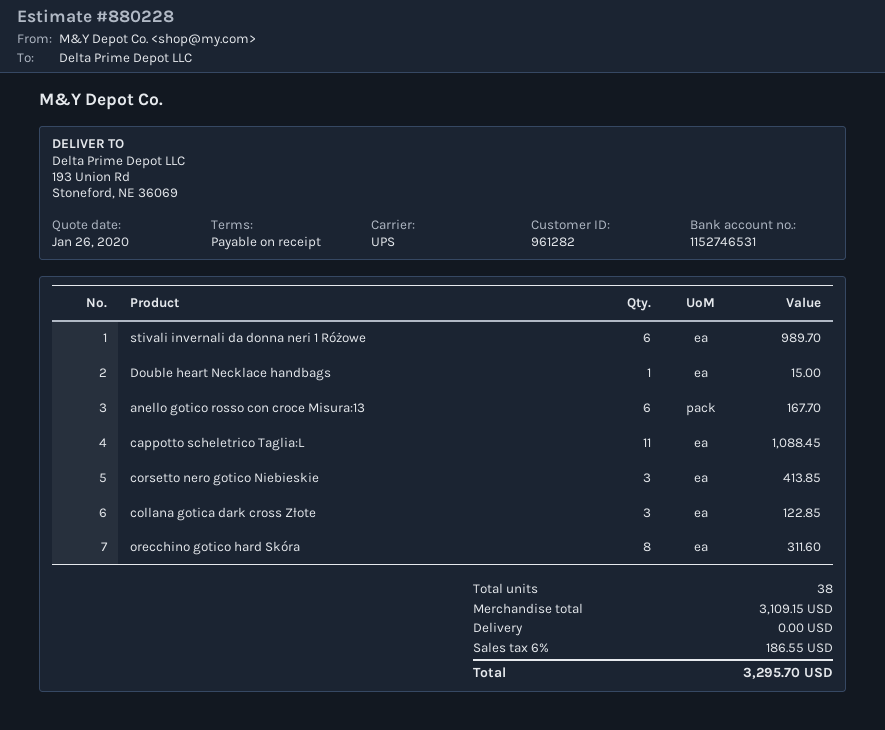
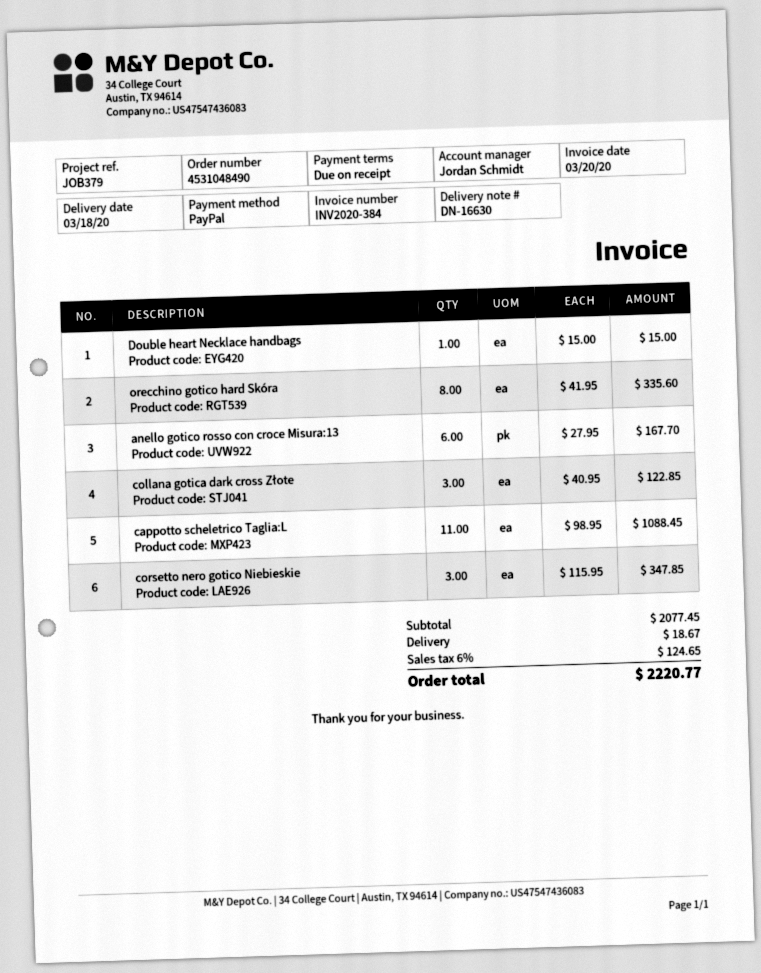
stivali invernali da donna neri 1 Różowe: 6 for 989.70 -> none
corsetto nero gotico Niebieskie: 3 for 413.85 -> 3 for 347.85
orecchino gotico hard Skóra: 8 for 311.60 -> 8 for 335.60
subtotal: 3109.15 -> 2077.45
shipping: 0.00 -> 18.67
tax: 6% = 186.55 -> 6% = 124.65
total: 3295.70 -> 2220.77

